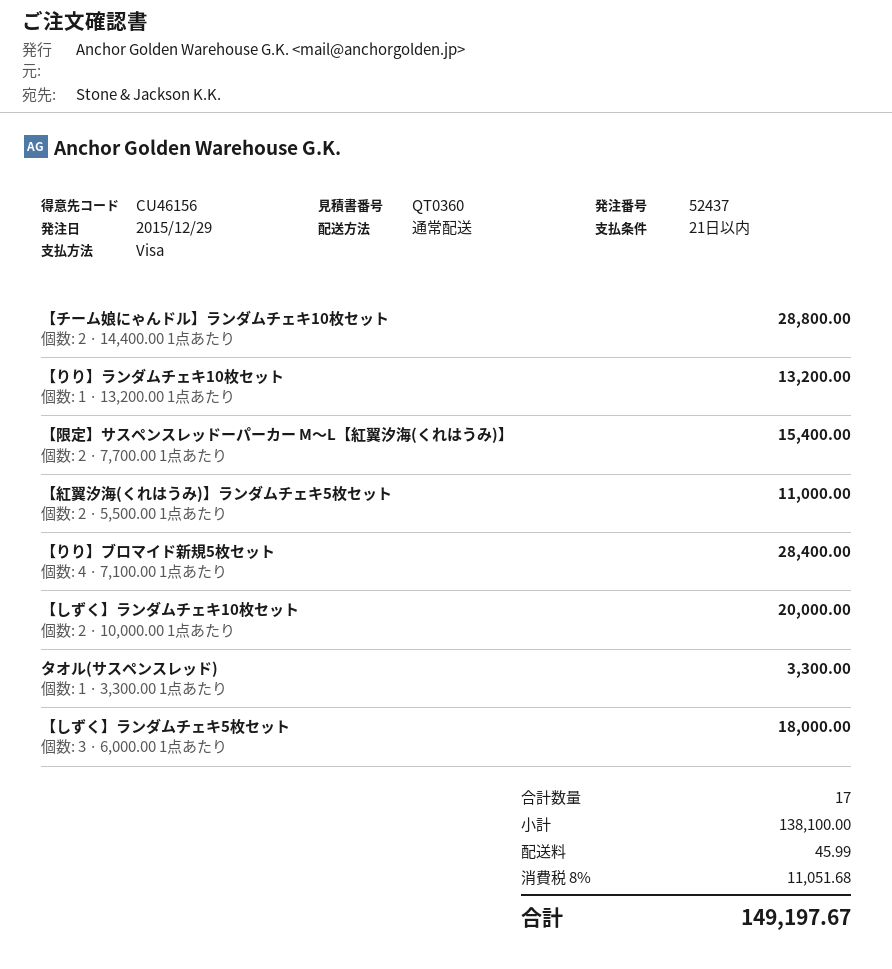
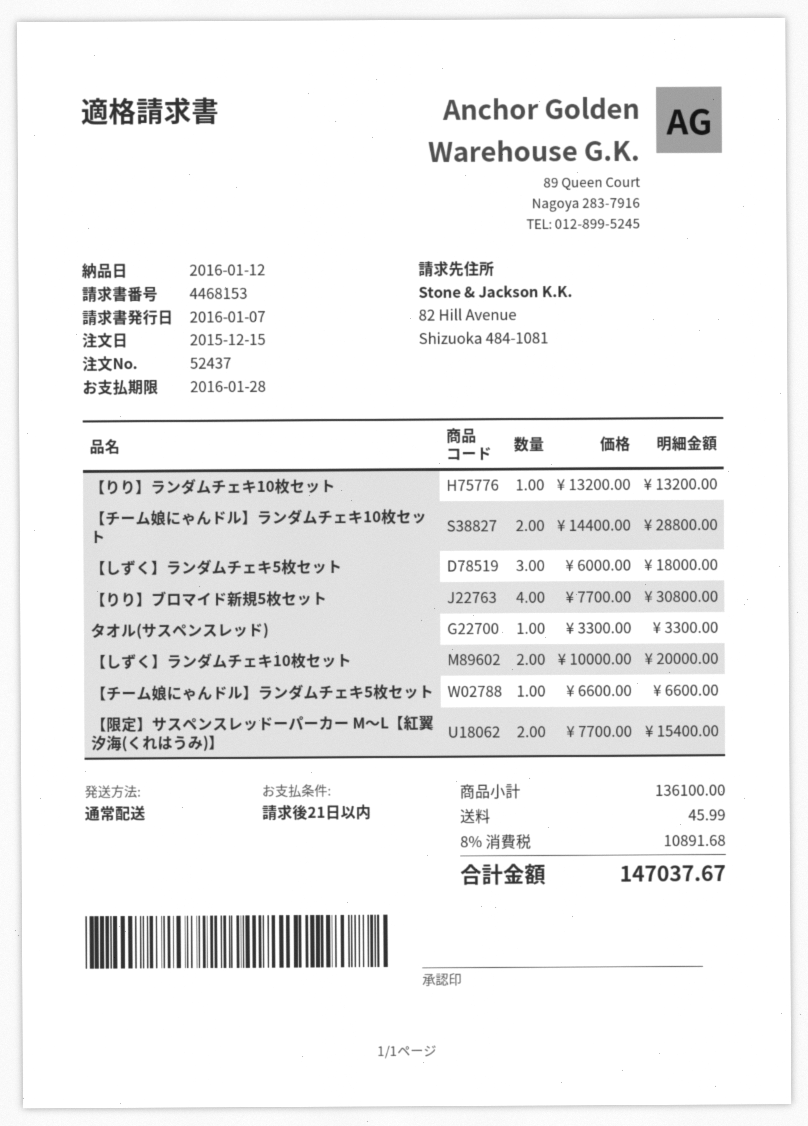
order date: 2015-12-29 -> 2015-12-15
【紅翼汐海(くれはうみ)】ランダムチェキ5枚セット: 2 x 5500.00 = 11000.00 -> none
【りり】ブロマイド新規5枚セット: 4 x 7100.00 = 28400.00 -> 4 x 7700.00 = 30800.00
【チーム娘にゃんドル】ランダムチェキ5枚セット: none -> 1 x 6600.00 = 6600.00
subtotal: 138100.00 -> 136100.00
tax: 8% = 11051.68 -> 8% = 10891.68
total: 149197.67 -> 147037.67

